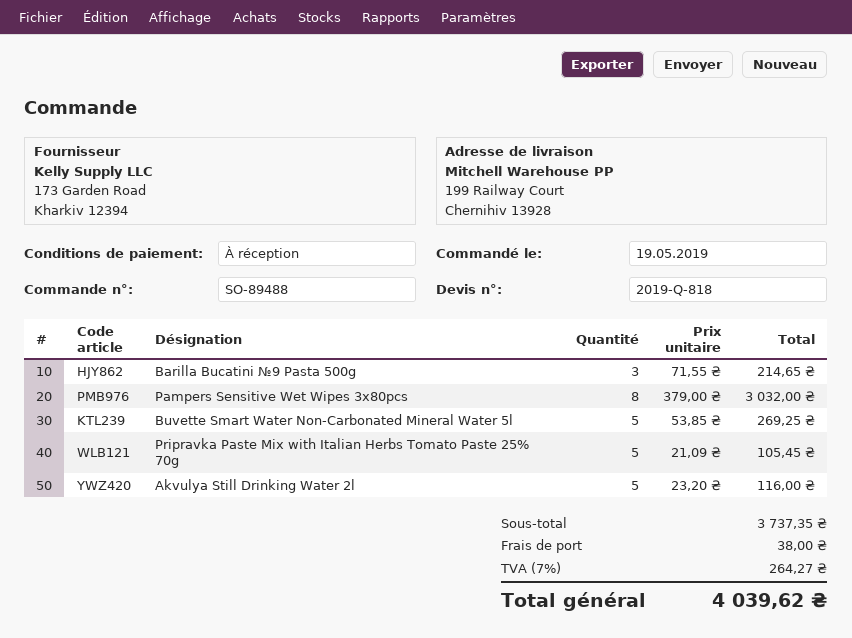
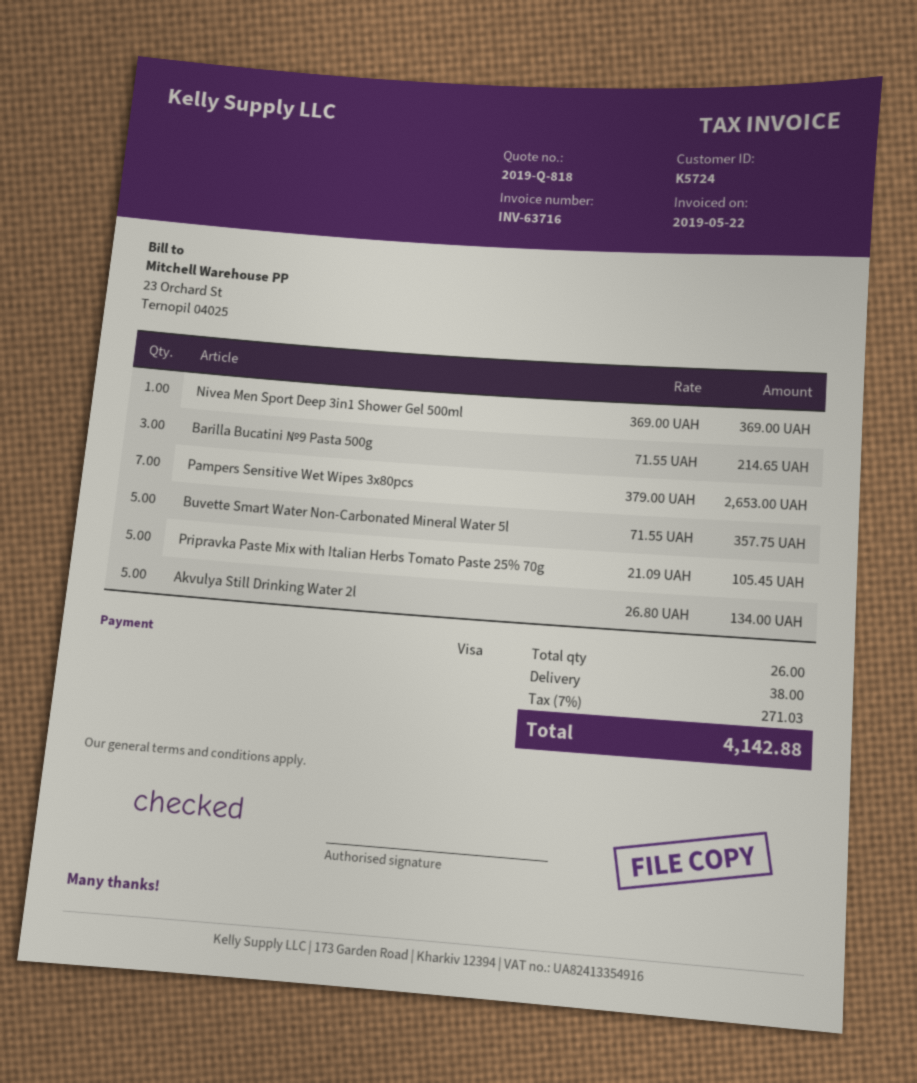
Pampers Sensitive Wet Wipes 3x80pcs: 8 x 379.00 = 3032.00 -> 7 x 379.00 = 2653.00
Buvette Smart Water Non-Carbonated Mineral Water 5l: 5 x 53.85 = 269.25 -> 5 x 71.55 = 357.75
Akvulya Still Drinking Water 2l: 5 x 23.20 = 116.00 -> 5 x 26.80 = 134.00
Nivea Men Sport Deep 3in1 Shower Gel 500ml: none -> 1 x 369.00 = 369.00
tax: 7% = 264.27 -> 7% = 271.03
total: 4039.62 -> 4142.88

